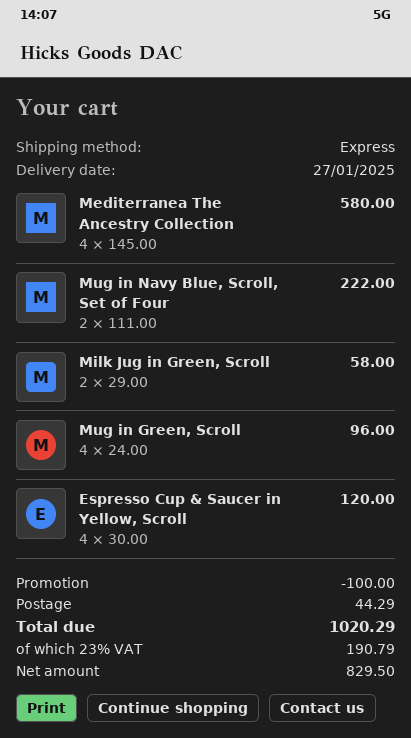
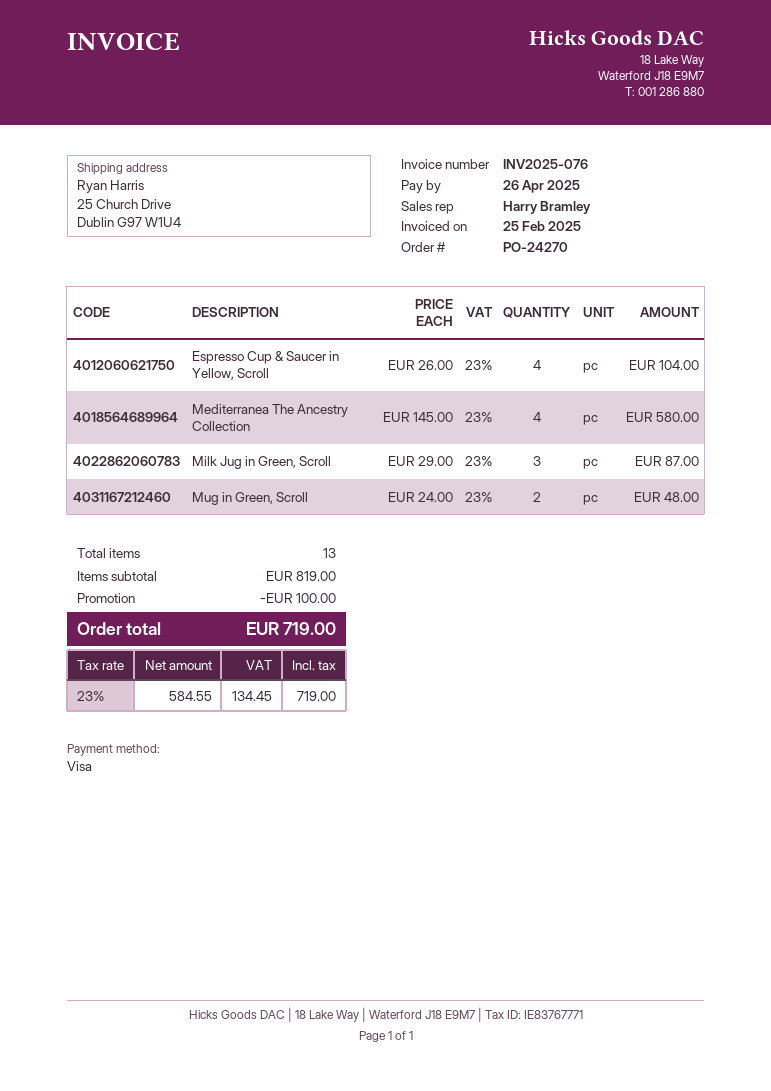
Mug in Navy Blue, Scroll, Set of Four: 2 x 111.00 = 222.00 -> none
Milk Jug in Green, Scroll: 2 x 29.00 = 58.00 -> 3 x 29.00 = 87.00
Mug in Green, Scroll: 4 x 24.00 = 96.00 -> 2 x 24.00 = 48.00
Espresso Cup & Saucer in Yellow, Scroll: 4 x 30.00 = 120.00 -> 4 x 26.00 = 104.00
shipping: 44.29 -> none
net: 829.50 -> 584.55
tax: 23% = 190.79 -> 23% = 134.45
total: 1020.29 -> 719.00

